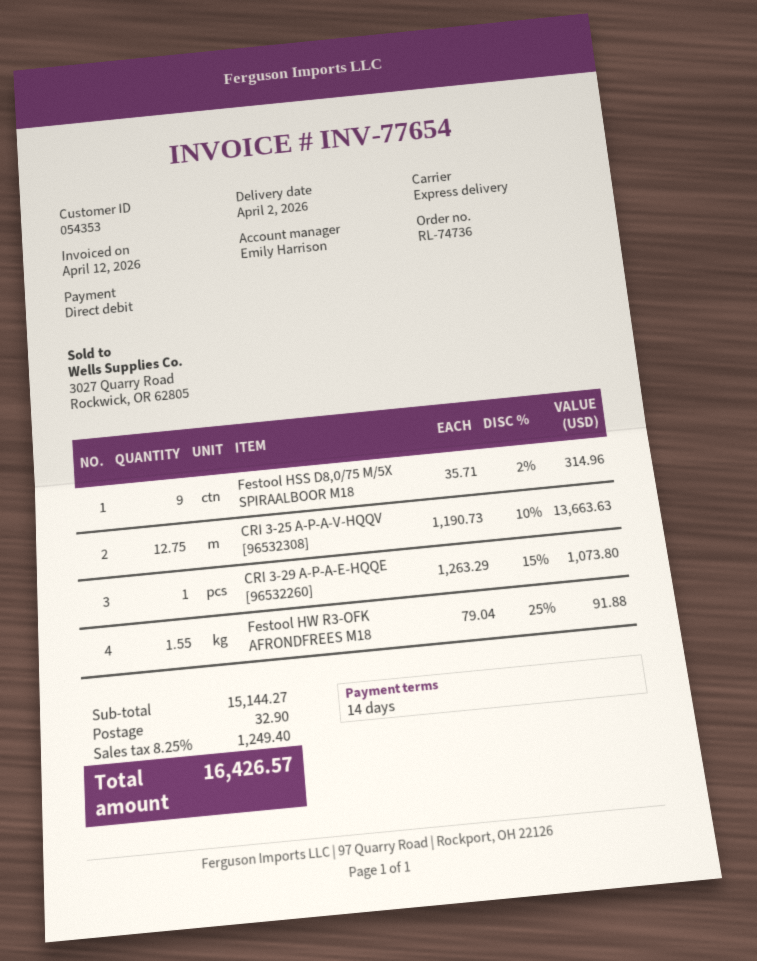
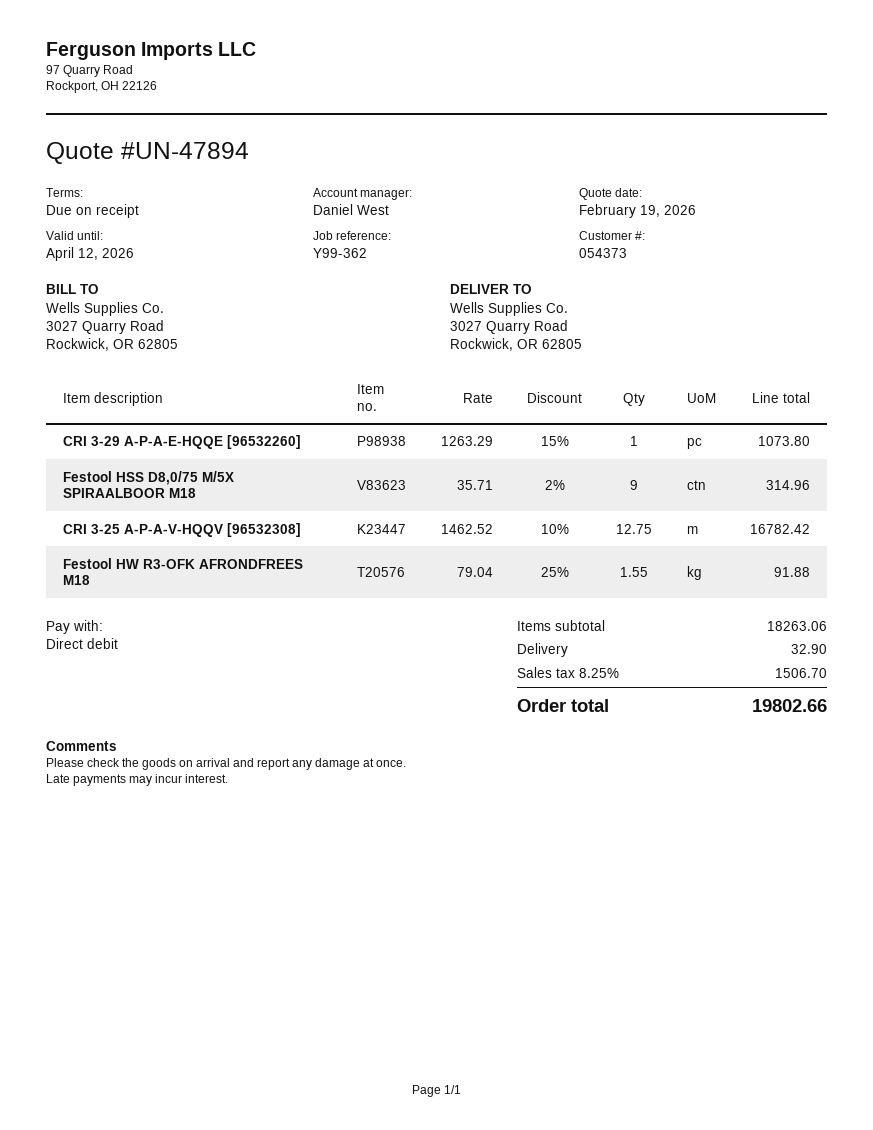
payment terms: 14 days -> on receipt
customer number: 054353 -> 054373
sales rep: Emily Harrison -> Daniel West
CRI 3-25 A-P-A-V-HQQV [96532308]: 12.75 x 1190.73 - 10% = 13663.63 -> 12.75 x 1462.52 - 10% = 16782.42
subtotal: 15144.27 -> 18263.06
tax: 8.25% = 1249.40 -> 8.25% = 1506.70
total: 16426.57 -> 19802.66

